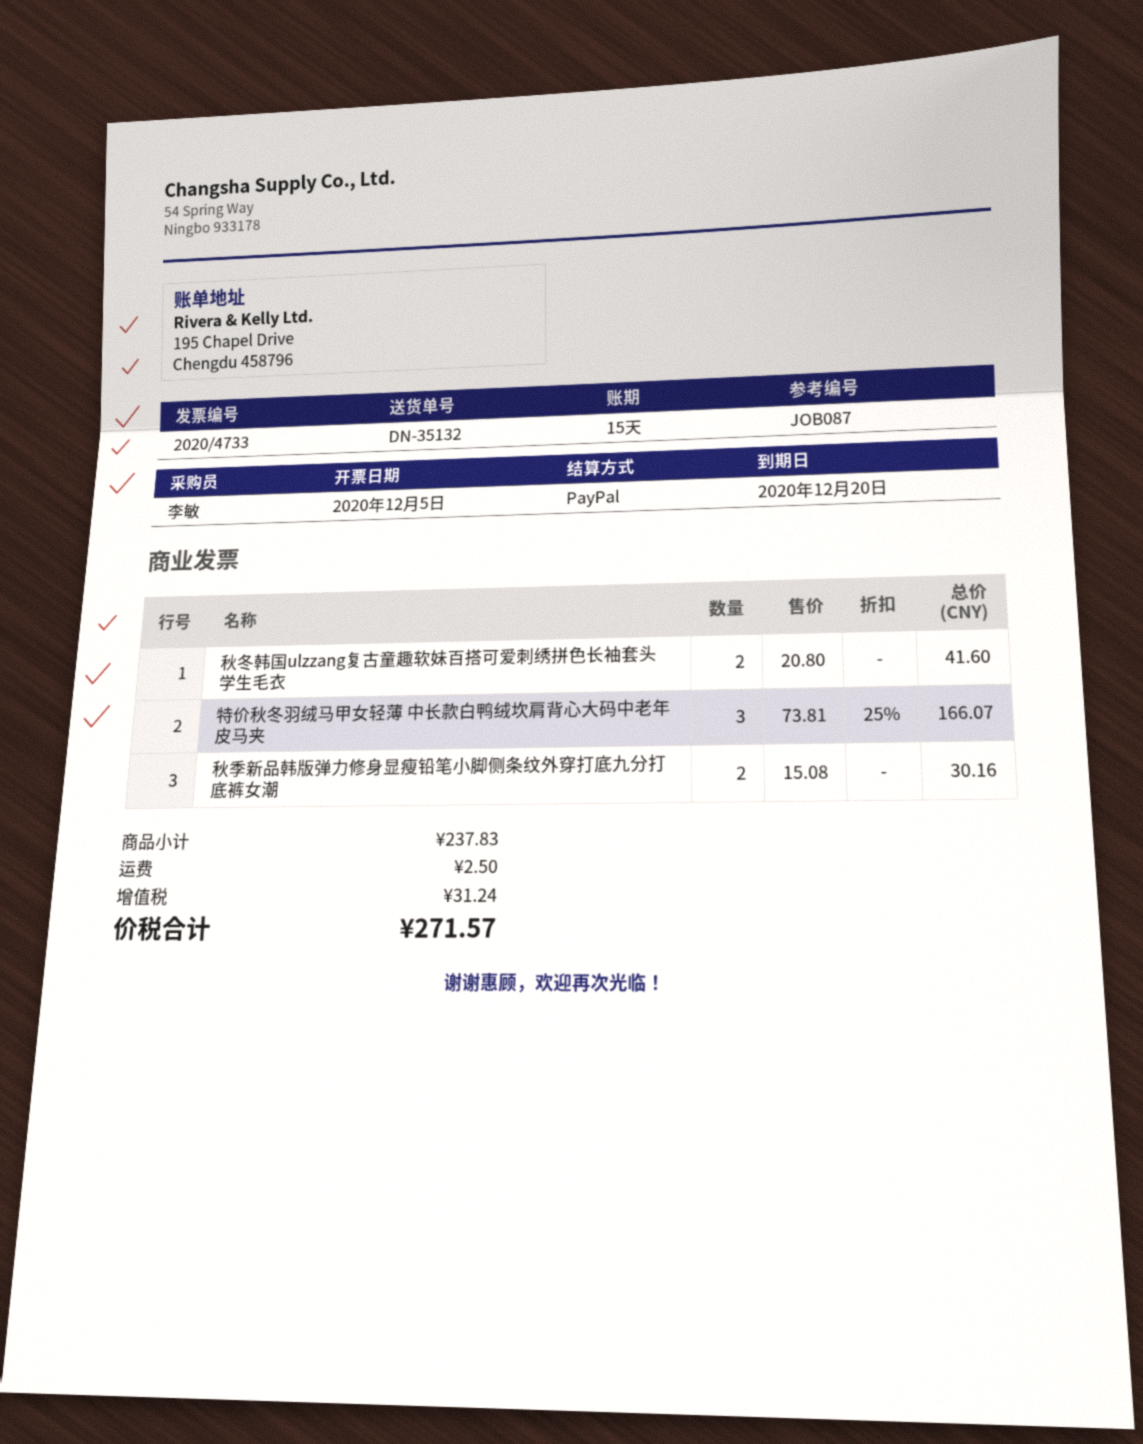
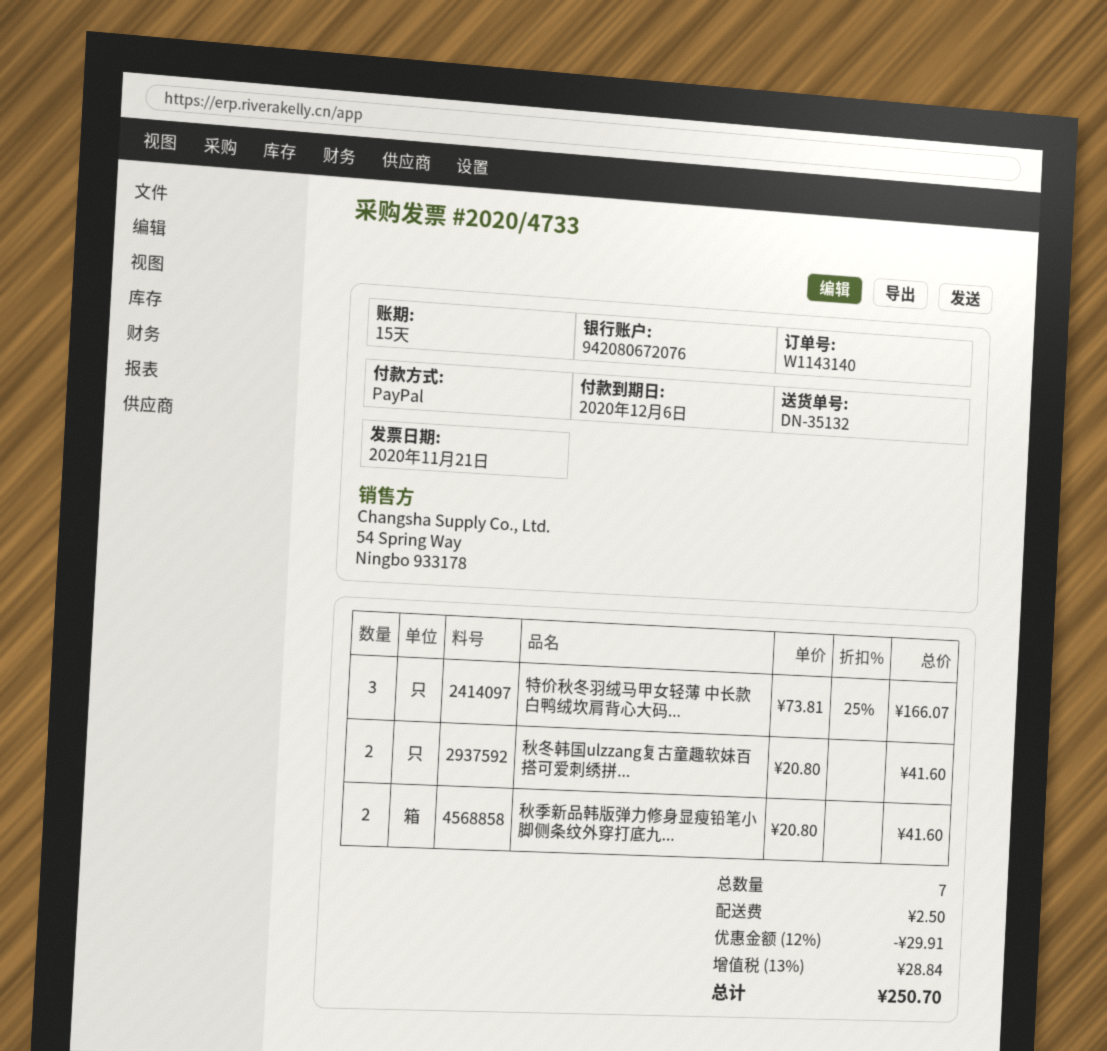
invoice date: 2020-12-05 -> 2020-11-21
due date: 2020-12-20 -> 2020-12-06
秋季新品韩版弹力修身显瘦铅笔小脚侧条纹外穿打底九分打底裤女潮: 2 x 15.08 = 30.16 -> 2 x 20.80 = 41.60
discount: none -> 12% = 29.91
tax: 31.24 -> 28.84
total: 271.57 -> 250.70

